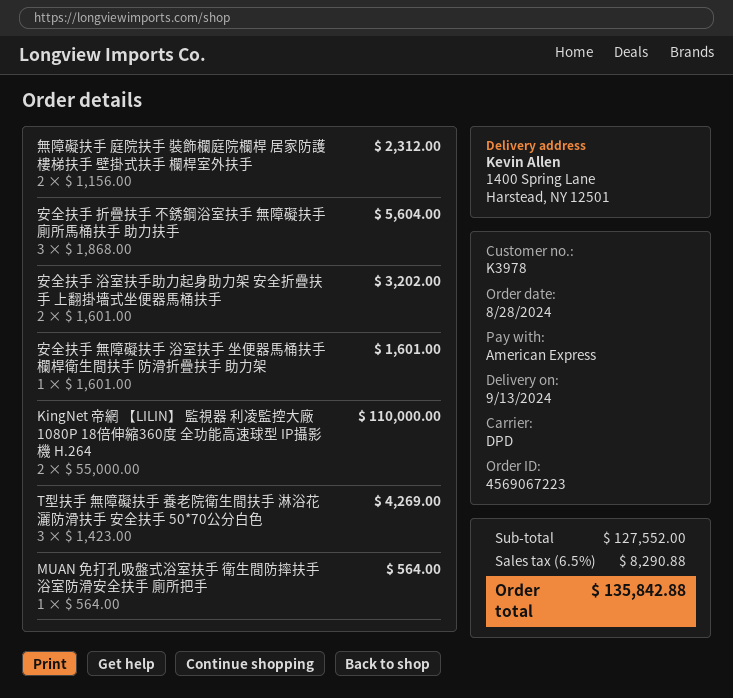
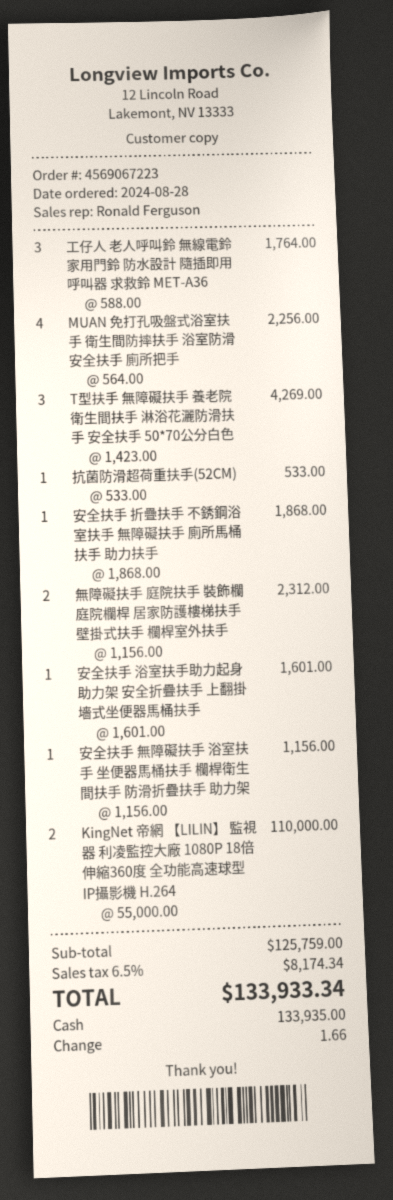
payment method: American Express -> cash
安全扶手 折疊扶手 不銹鋼浴室扶手 無障礙扶手 廁所馬桶扶手 助力扶手: 3 x 1868.00 = 5604.00 -> 1 x 1868.00 = 1868.00
安全扶手 浴室扶手助力起身助力架 安全折疊扶手 上翻掛墻式坐便器馬桶扶手: 2 x 1601.00 = 3202.00 -> 1 x 1601.00 = 1601.00
安全扶手 無障礙扶手 浴室扶手 坐便器馬桶扶手 欄桿衛生間扶手 防滑折疊扶手 助力架: 1 x 1601.00 = 1601.00 -> 1 x 1156.00 = 1156.00
MUAN 免打孔吸盤式浴室扶手 衛生間防摔扶手 浴室防滑安全扶手 廁所把手: 1 x 564.00 = 564.00 -> 4 x 564.00 = 2256.00
工仔人 老人呼叫鈴 無線電鈴 家用門鈴 防水設計 隨插即用 呼叫器 求救鈴 MET-A36: none -> 3 x 588.00 = 1764.00
抗菌防滑超荷重扶手(52CM): none -> 1 x 533.00 = 533.00
subtotal: 127552.00 -> 125759.00
tax: 6.5% = 8290.88 -> 6.5% = 8174.34
total: 135842.88 -> 133933.34

